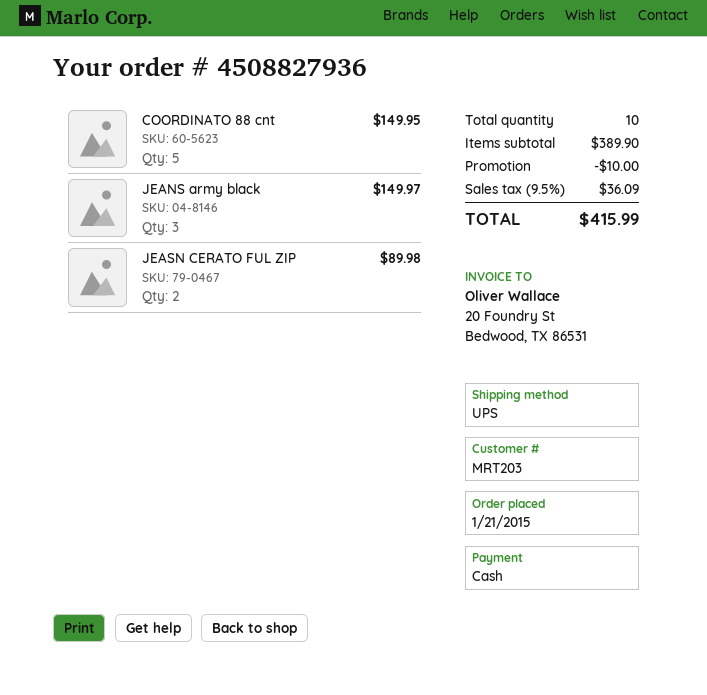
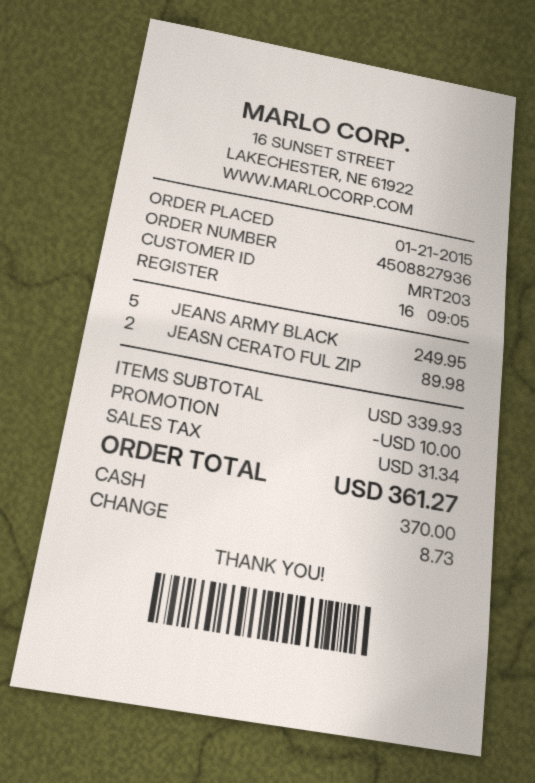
COORDINATO 88 cnt: 5 for 149.95 -> none
JEANS army black: 3 for 149.97 -> 5 for 249.95
subtotal: 389.90 -> 339.93
tax: 36.09 -> 31.34
total: 415.99 -> 361.27

